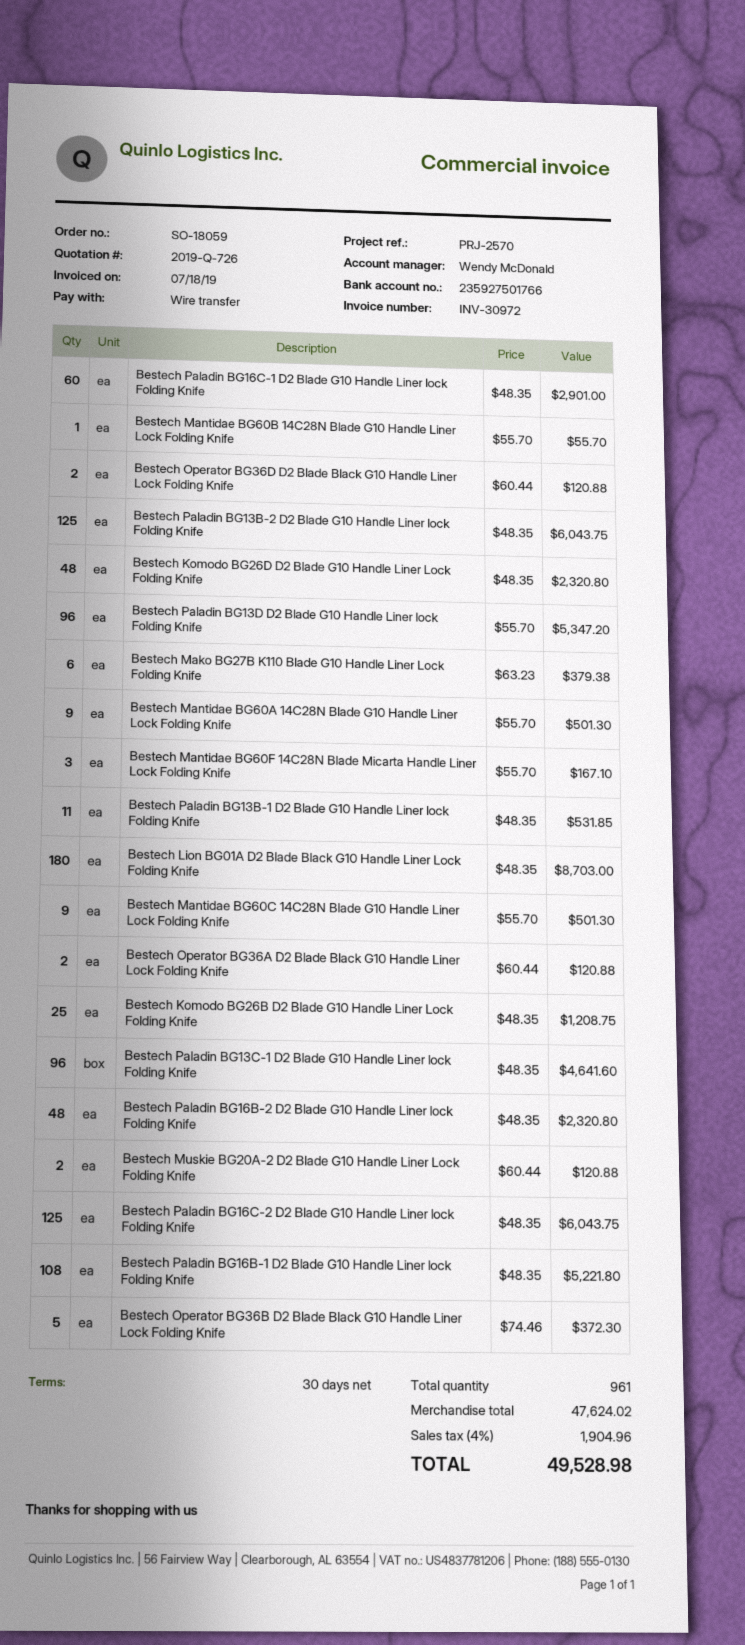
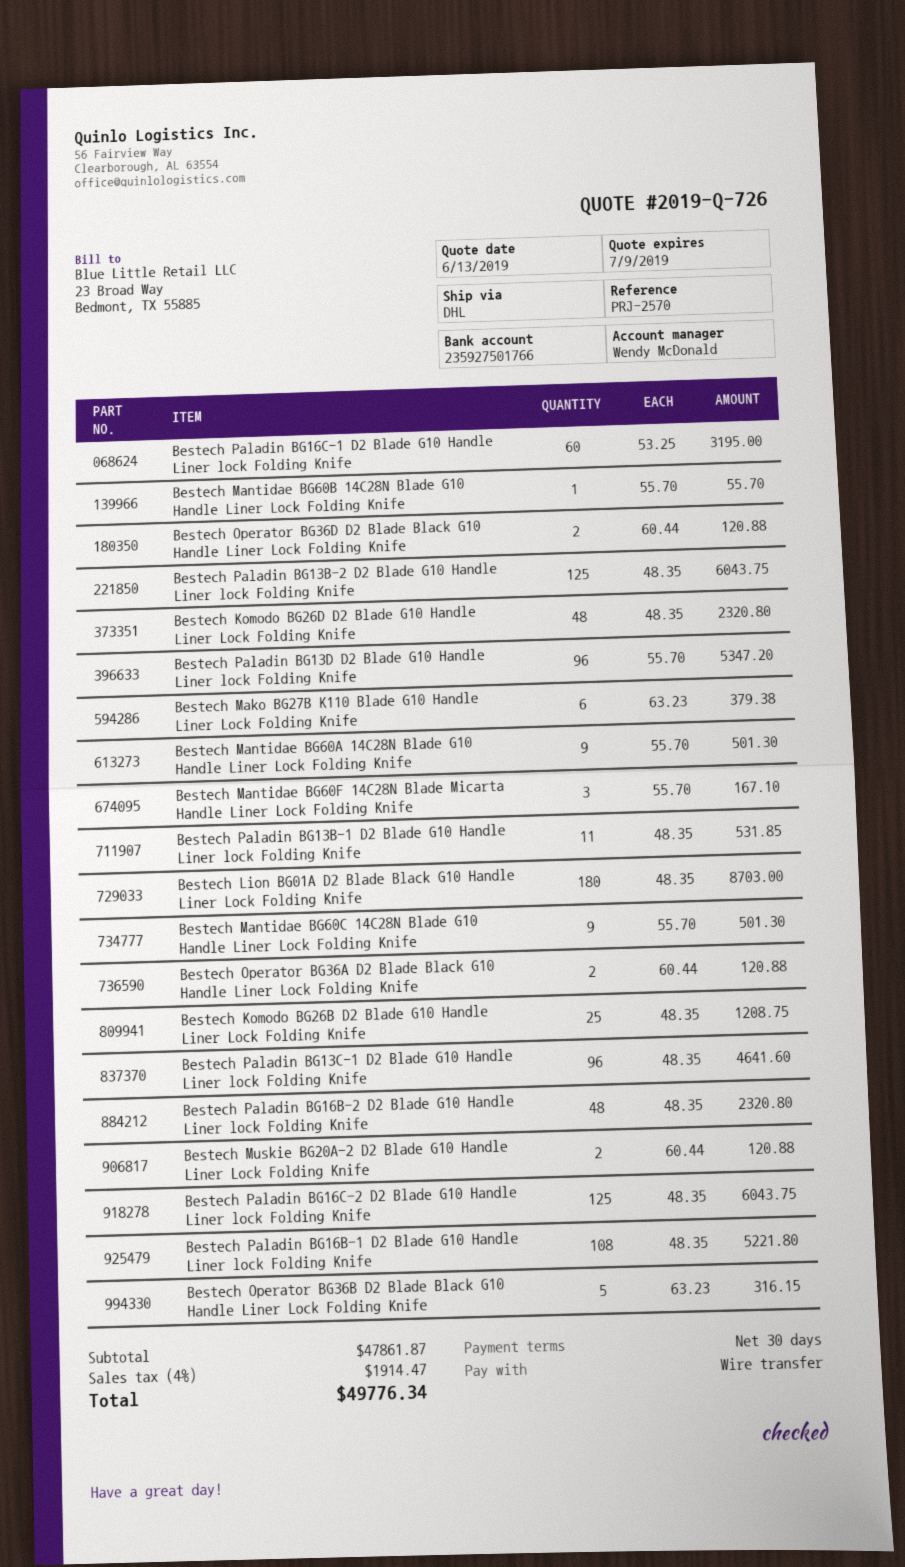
Bestech Paladin BG16C-1 D2 Blade G10 Handle Liner lock Folding Knife: 60 x 48.35 = 2901.00 -> 60 x 53.25 = 3195.00
Bestech Operator BG36B D2 Blade Black G10 Handle Liner Lock Folding Knife: 5 x 74.46 = 372.30 -> 5 x 63.23 = 316.15
subtotal: 47624.02 -> 47861.87
tax: 4% = 1904.96 -> 4% = 1914.47
total: 49528.98 -> 49776.34

